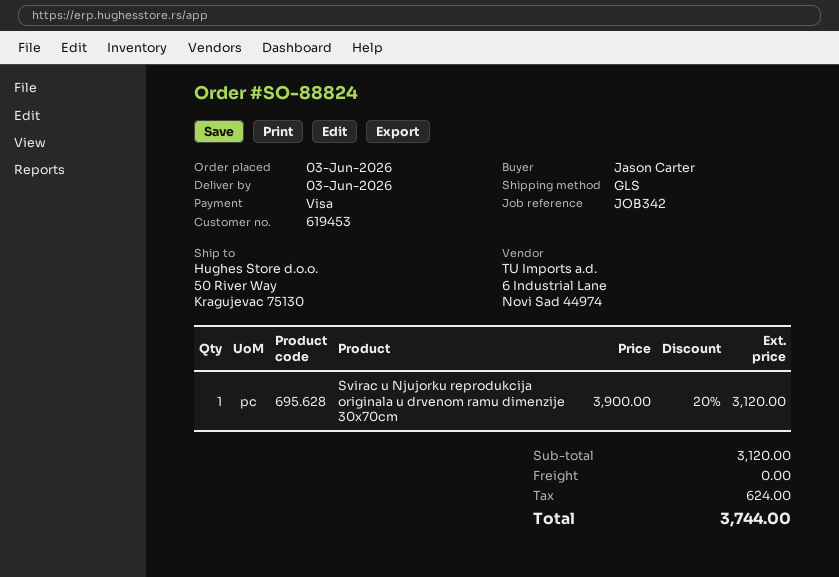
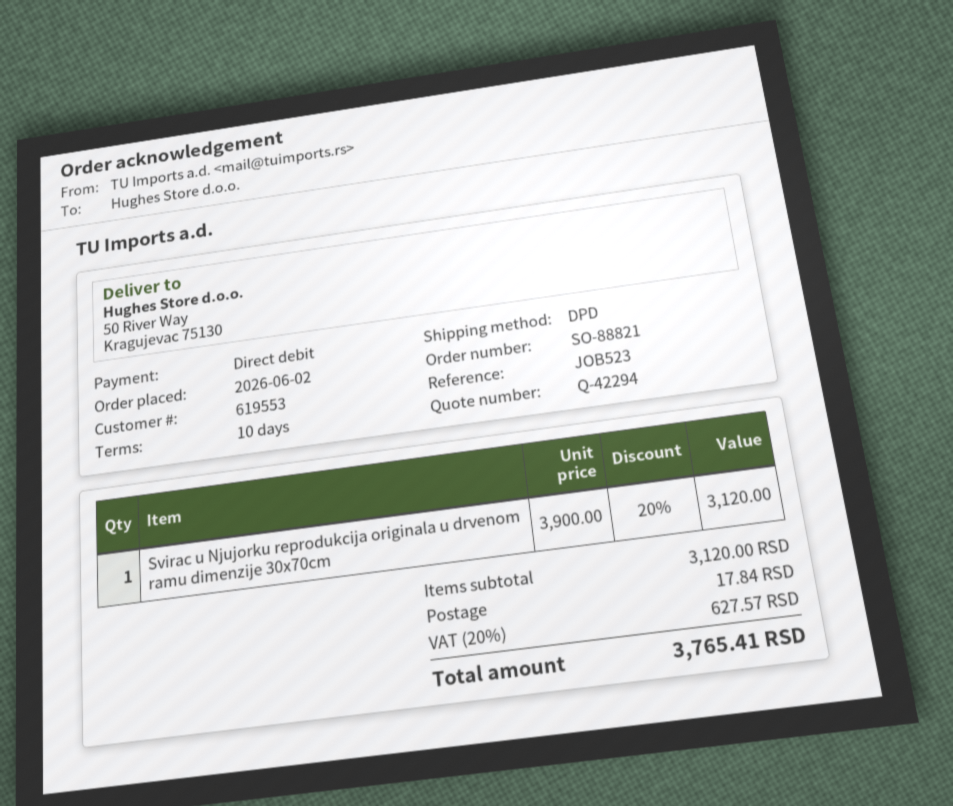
order number: SO-88824 -> SO-88821
order date: 2026-06-03 -> 2026-06-02
customer number: 619453 -> 619553
reference: JOB342 -> JOB523
payment method: Visa -> direct debit
shipping method: GLS -> DPD
shipping: 0.00 -> 17.84
tax: 624.00 -> 627.57
total: 3744.00 -> 3765.41

